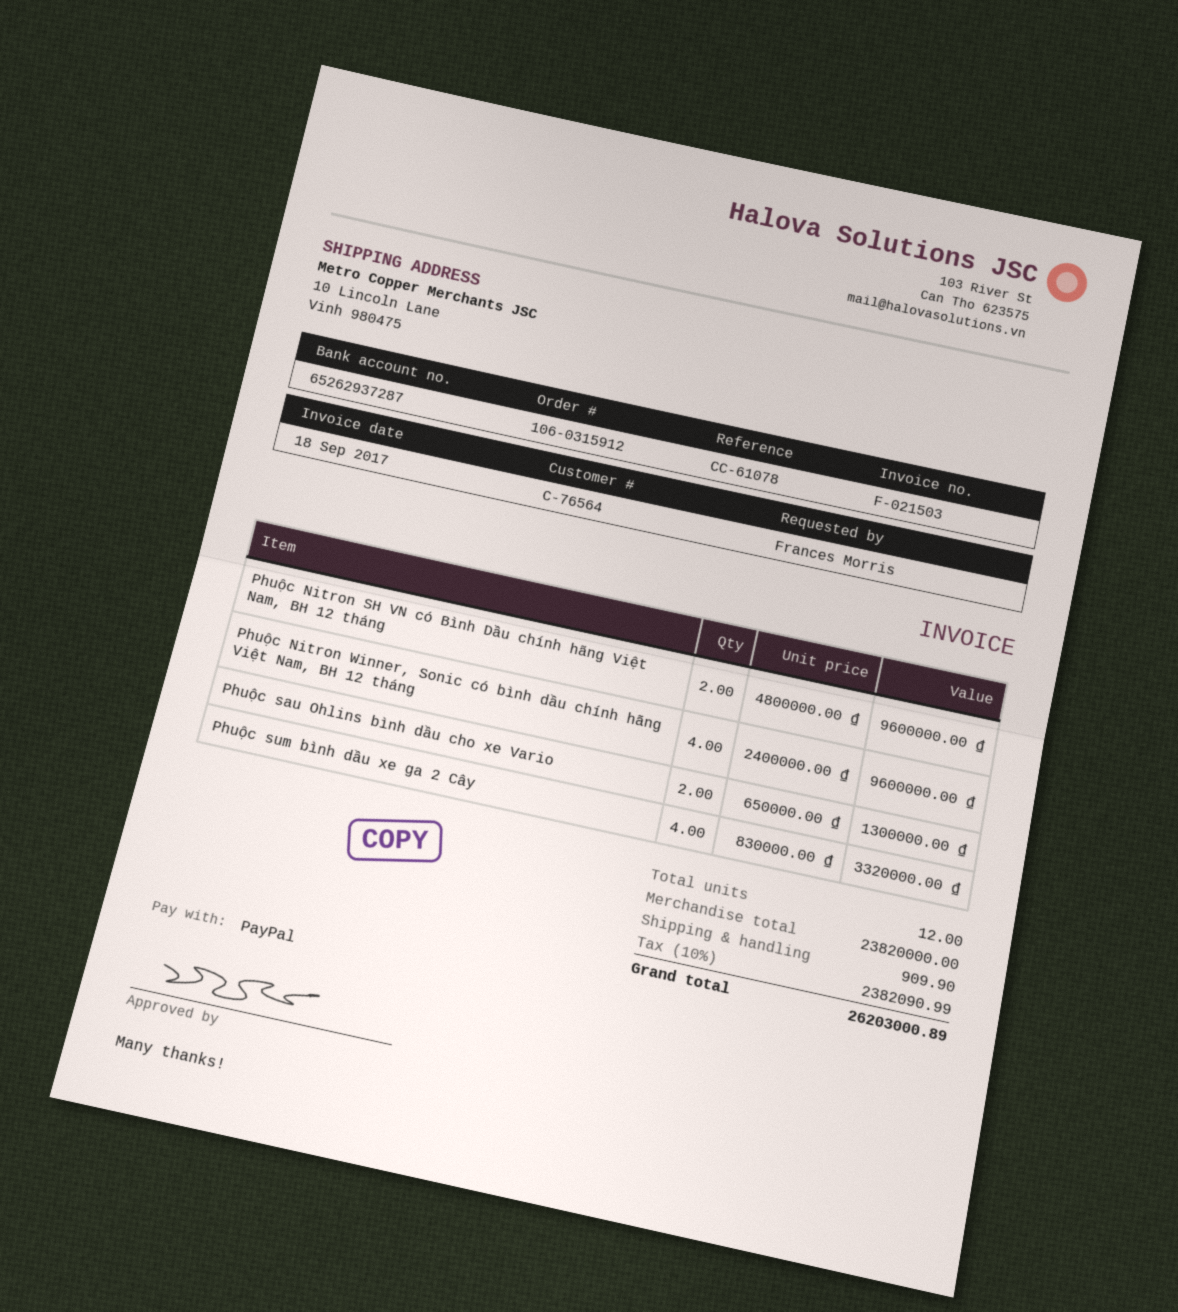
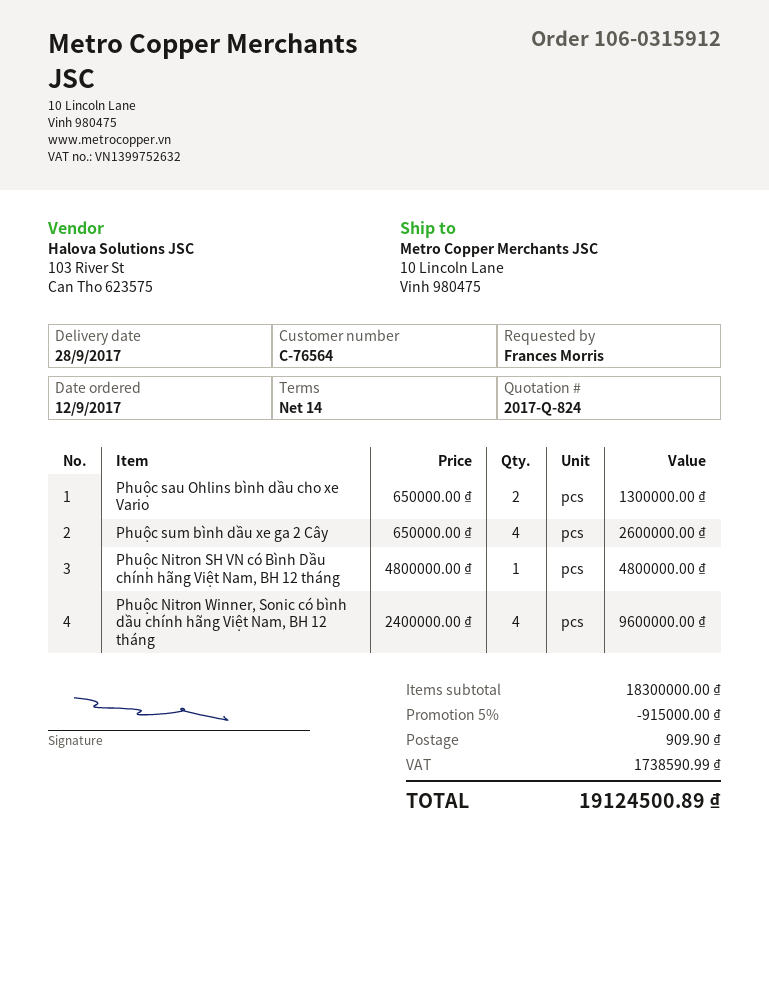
Phuộc Nitron SH VN có Bình Dầu chính hãng Việt Nam, BH 12 tháng: 2 x 4800000.00 = 9600000.00 -> 1 x 4800000.00 = 4800000.00
Phuộc sum bình dầu xe ga 2 Cây: 4 x 830000.00 = 3320000.00 -> 4 x 650000.00 = 2600000.00
subtotal: 23820000.00 -> 18300000.00
discount: none -> 5% = 915000.00
tax: 2382090.99 -> 1738590.99
total: 26203000.89 -> 19124500.89

